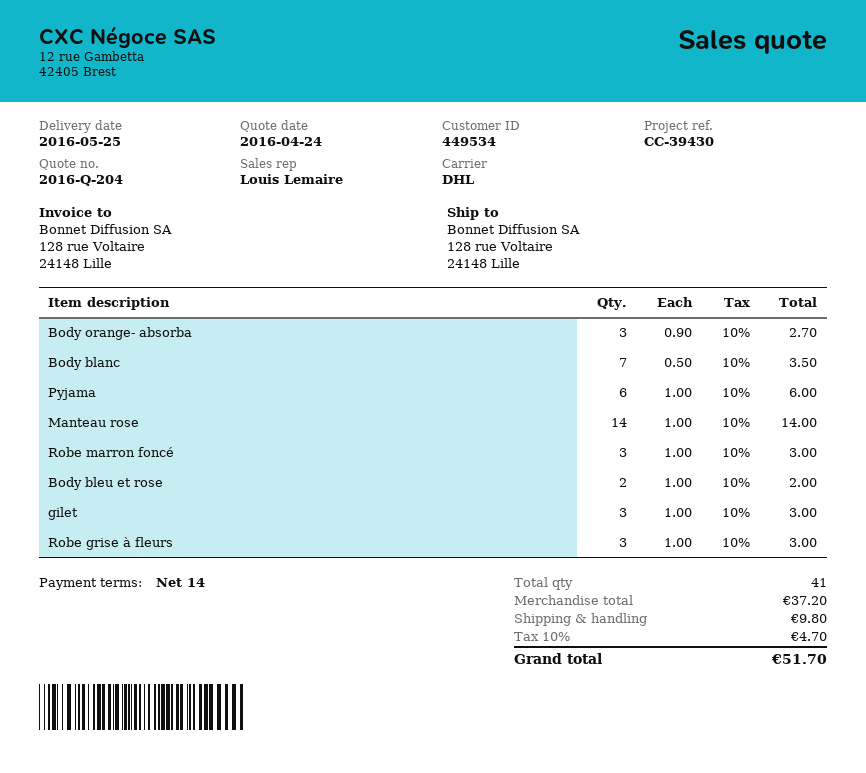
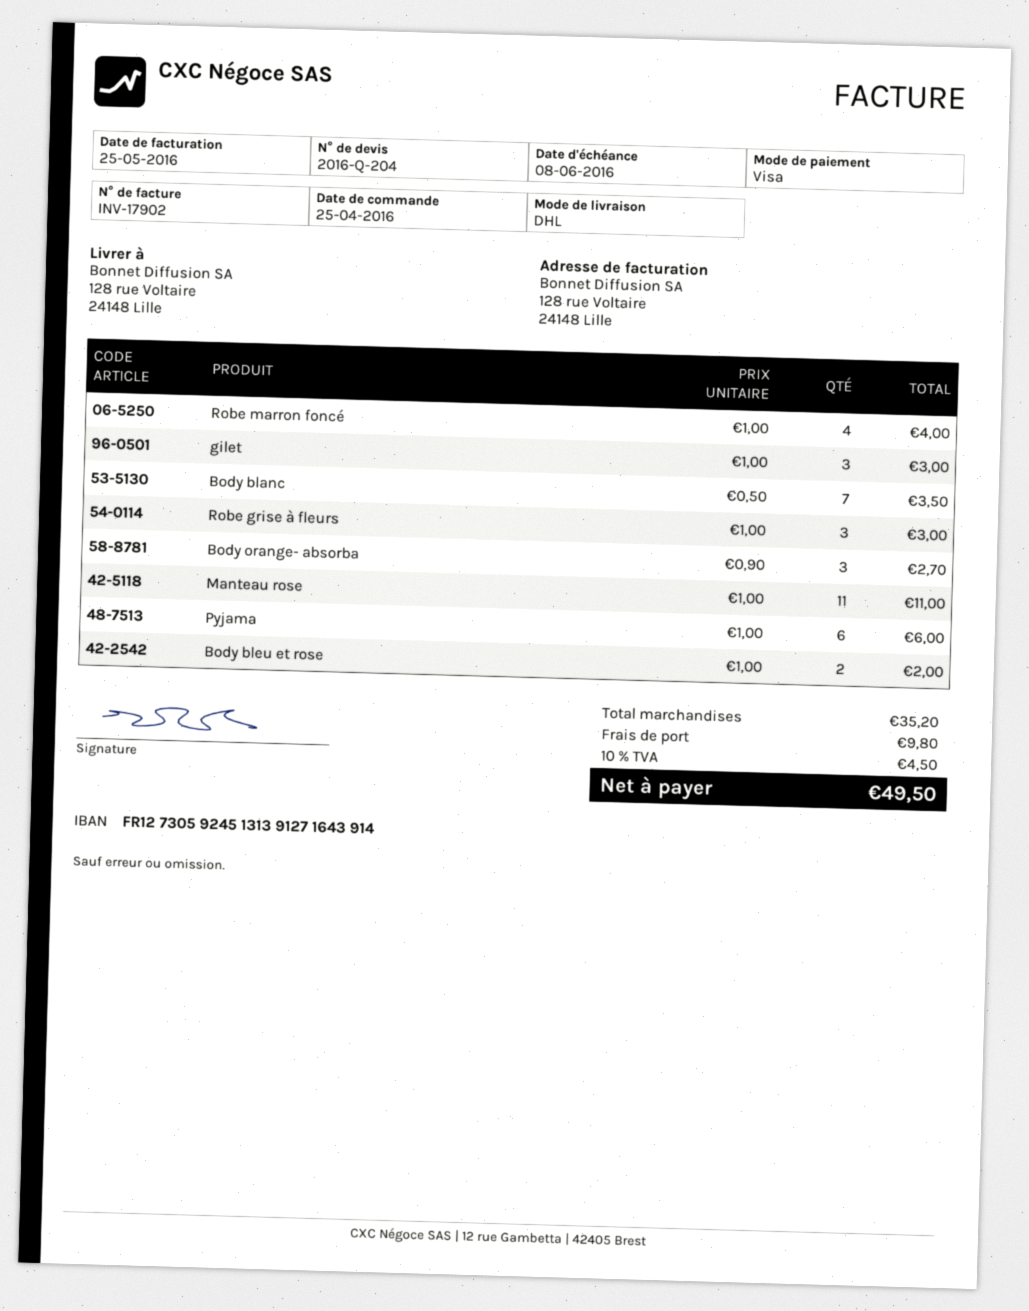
Manteau rose: 14 x 1.00 = 14.00 -> 11 x 1.00 = 11.00
Robe marron foncé: 3 x 1.00 = 3.00 -> 4 x 1.00 = 4.00
subtotal: 37.20 -> 35.20
tax: 10% = 4.70 -> 10% = 4.50
total: 51.70 -> 49.50

